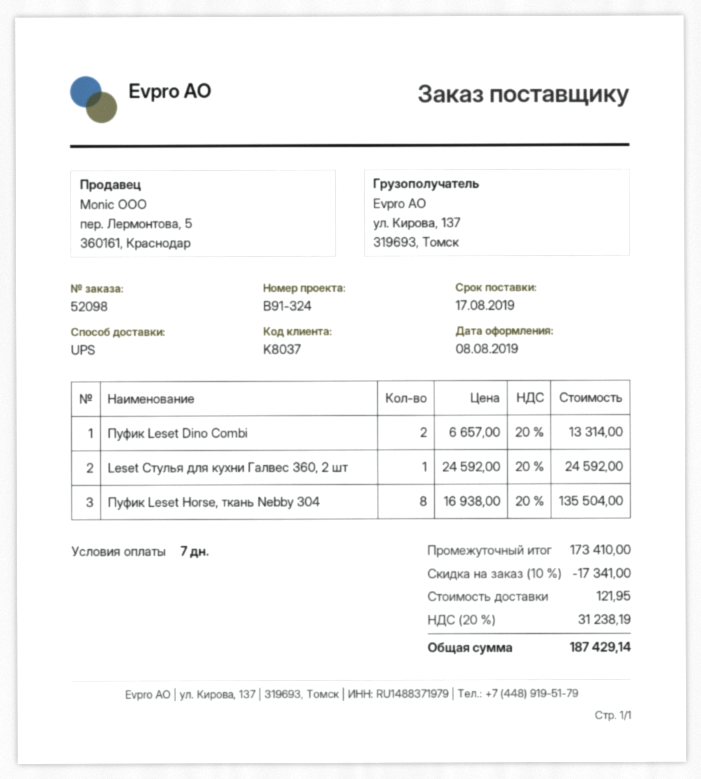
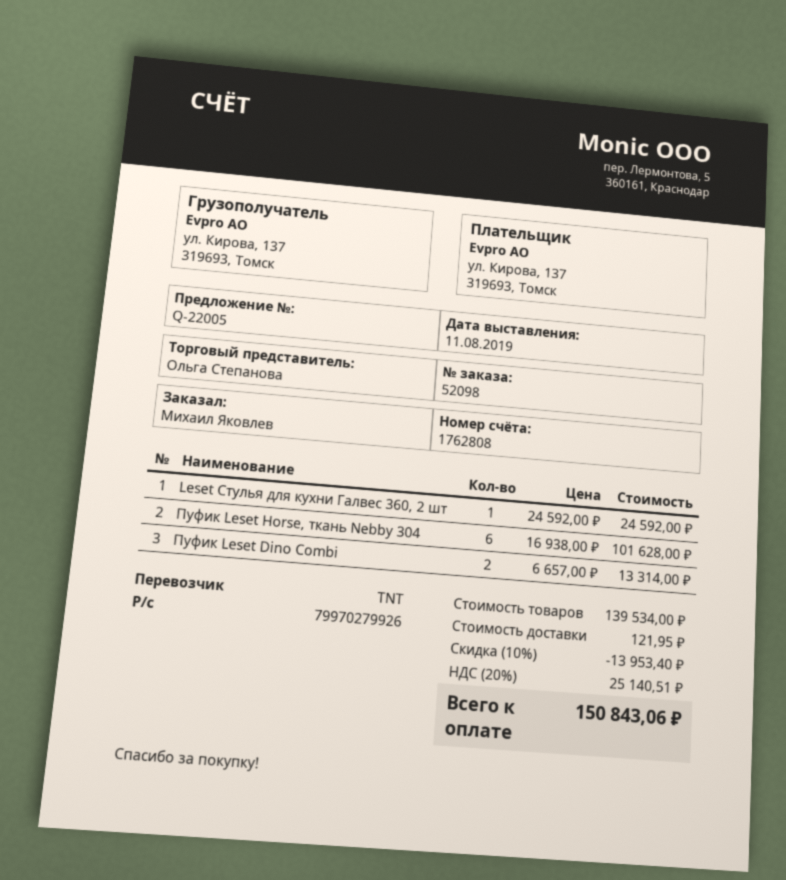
shipping method: UPS -> TNT
Пуфик Leset Horse, ткань Nebby 304: 8 x 16938.00 = 135504.00 -> 6 x 16938.00 = 101628.00
subtotal: 173410.00 -> 139534.00
discount: 10% = 17341.00 -> 10% = 13953.40
tax: 20% = 31238.19 -> 20% = 25140.51
total: 187429.14 -> 150843.06

